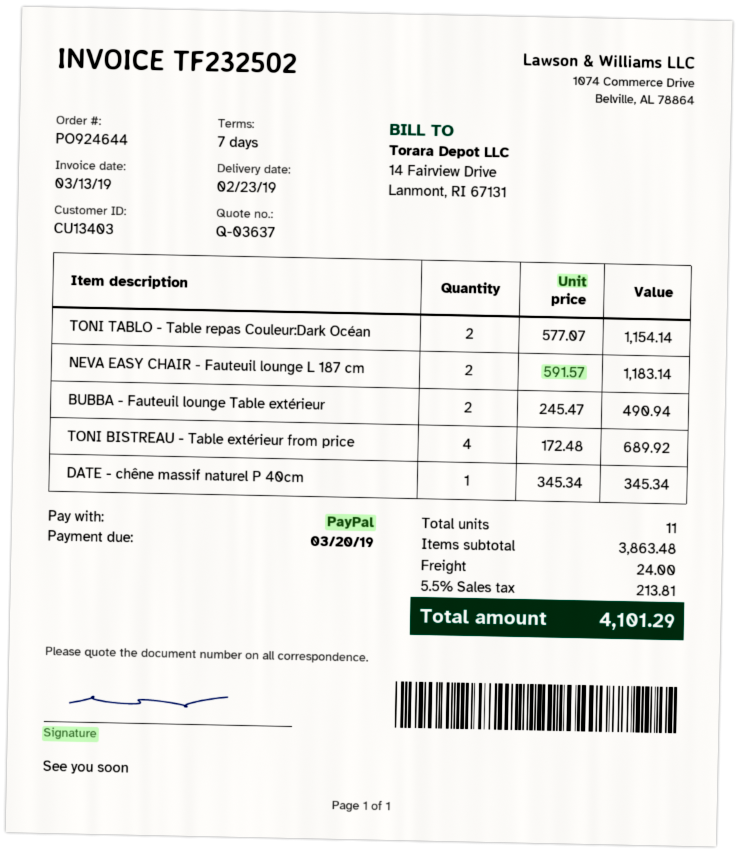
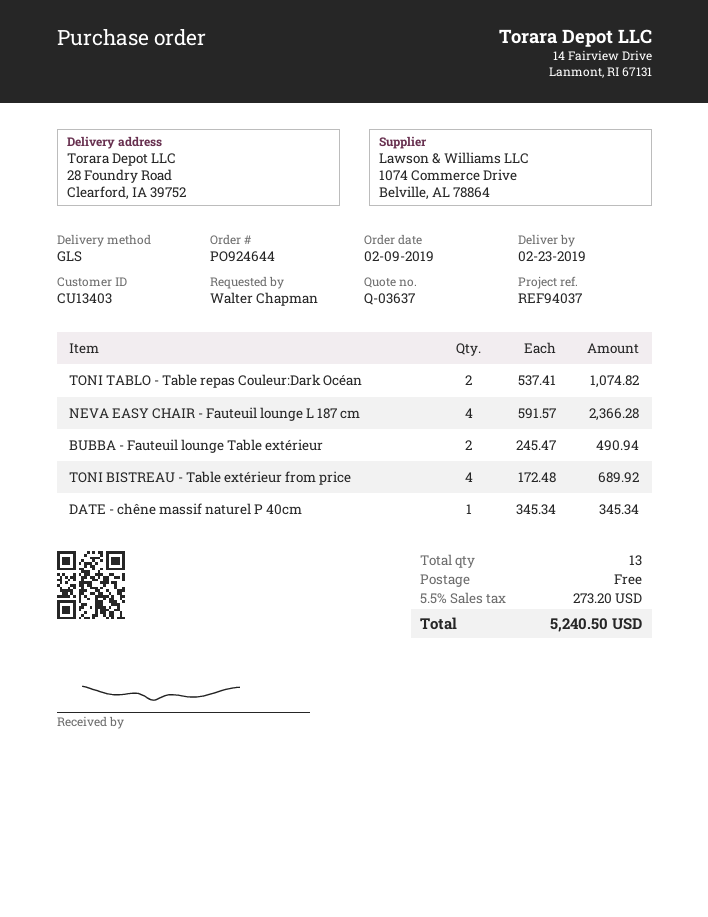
TONI TABLO - Table repas Couleur:Dark Océan: 2 x 577.07 = 1154.14 -> 2 x 537.41 = 1074.82
NEVA EASY CHAIR - Fauteuil lounge L 187 cm: 2 x 591.57 = 1183.14 -> 4 x 591.57 = 2366.28
total quantity: 11 -> 13
shipping: 24.00 -> 0.00
tax: 5.5% = 213.81 -> 5.5% = 273.20
total: 4101.29 -> 5240.50

